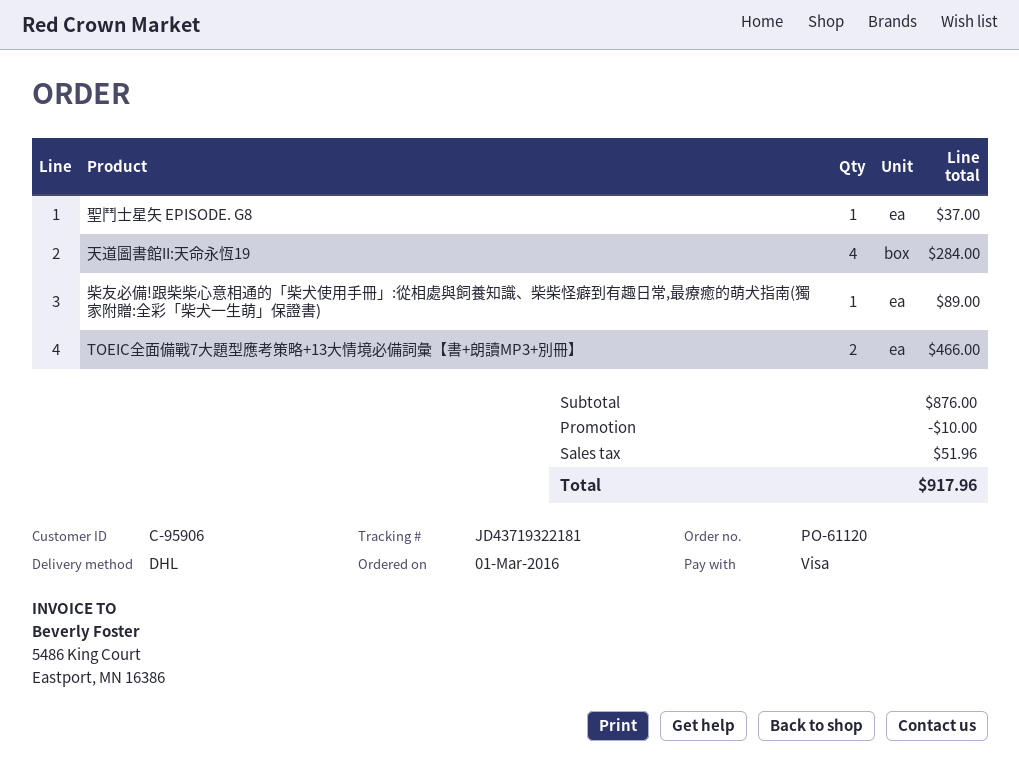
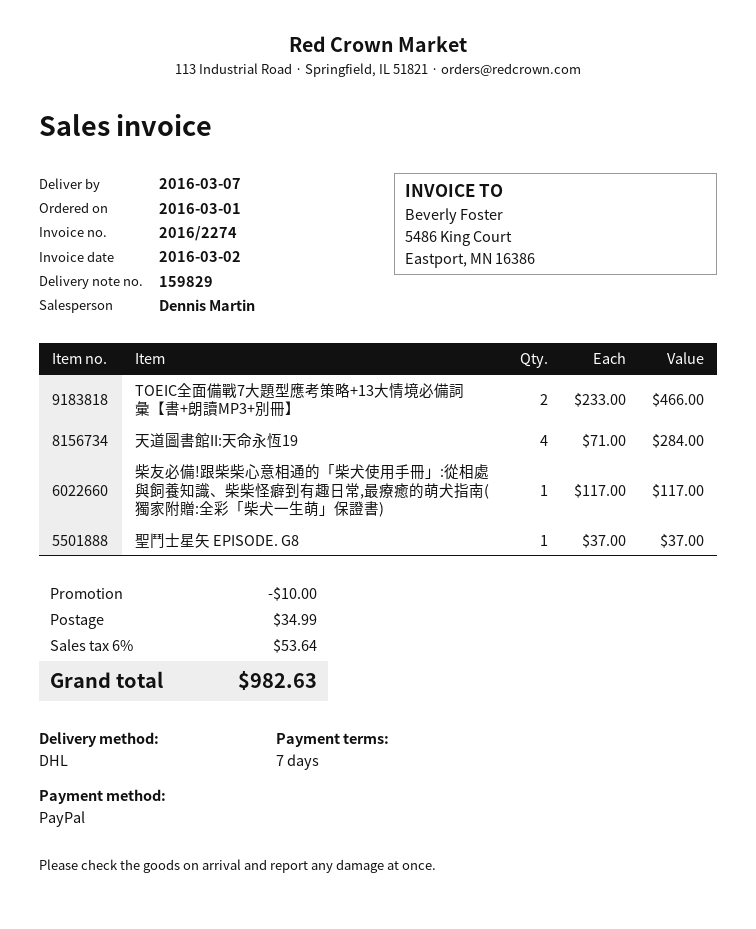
payment method: Visa -> PayPal
柴友必備!跟柴柴心意相通的「柴犬使用手冊」:從相處與飼養知識、柴柴怪癖到有趣日常,最療癒的萌犬指南(獨家附贈:全彩「柴犬一生萌」保證書): 1 for 89.00 -> 1 for 117.00
shipping: none -> 34.99
tax: 51.96 -> 53.64
total: 917.96 -> 982.63

